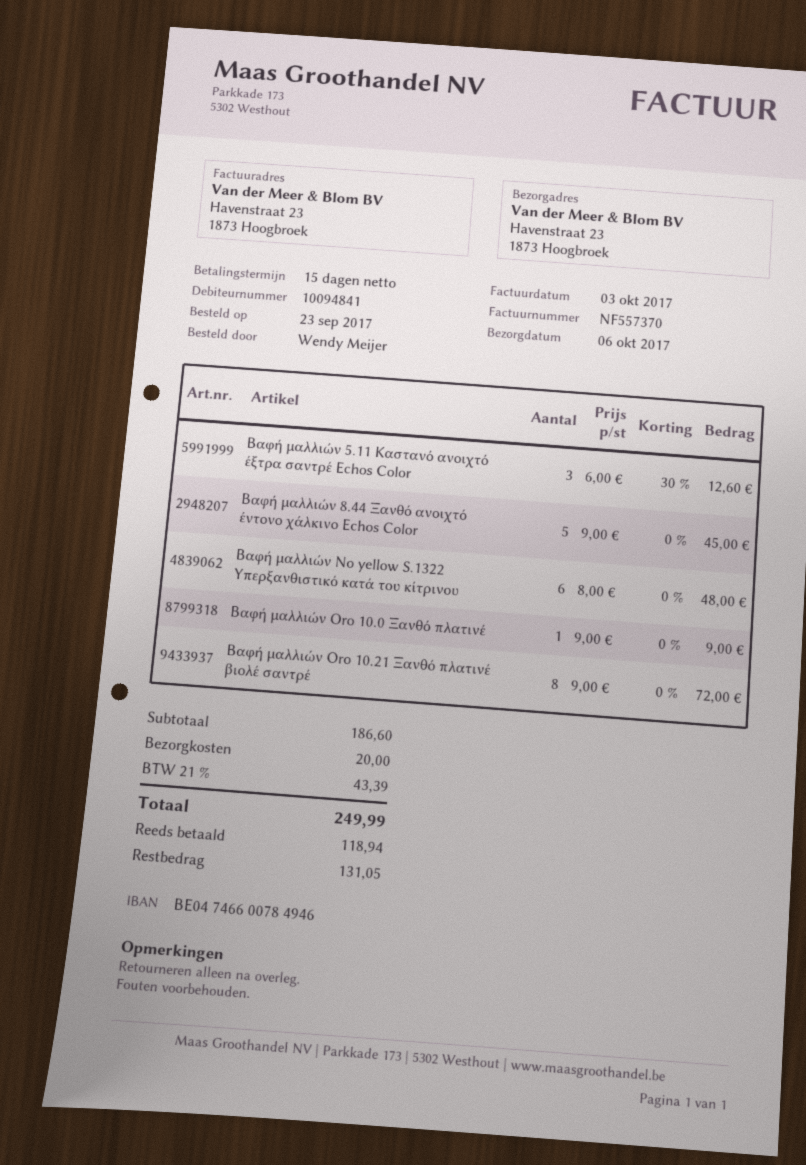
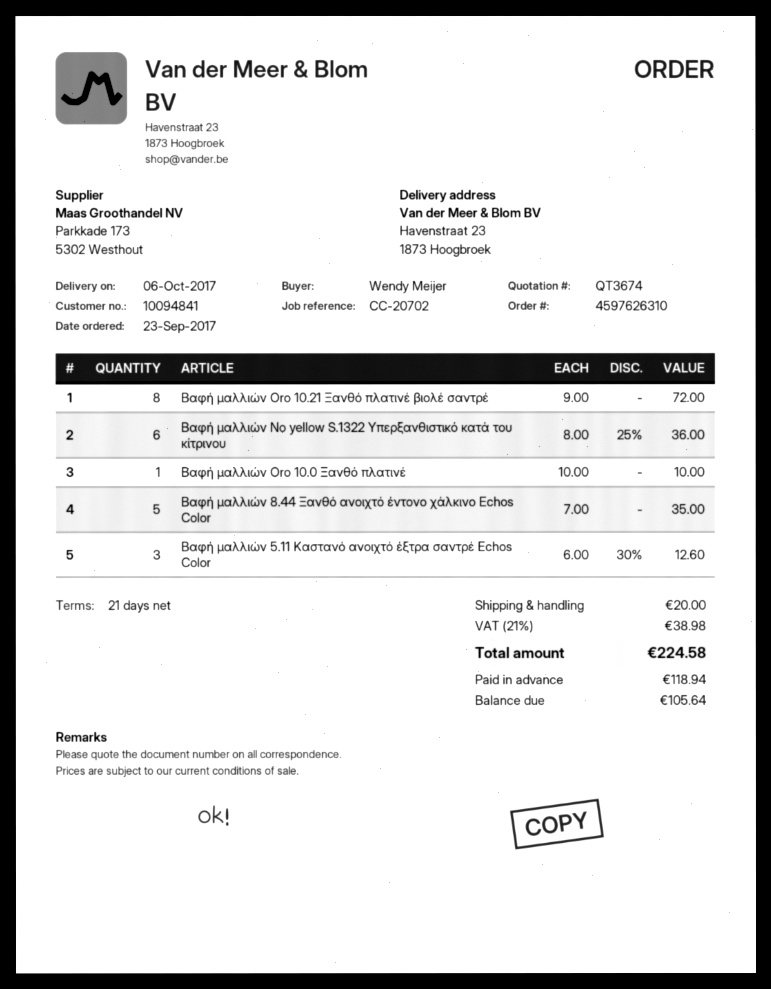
payment terms: 15 days -> 21 days
Βαφή μαλλιών 8.44 Ξανθό ανοιχτό έντονο χάλκινο Echos Color: 5 x 9.00 = 45.00 -> 5 x 7.00 = 35.00
Βαφή μαλλιών No yellow S.1322 Υπερξανθιστικό κατά του κίτρινου: 6 x 8.00 = 48.00 -> 6 x 8.00 - 25% = 36.00
Βαφή μαλλιών Oro 10.0 Ξανθό πλατινέ: 1 x 9.00 = 9.00 -> 1 x 10.00 = 10.00
tax: 21% = 43.39 -> 21% = 38.98
total: 249.99 -> 224.58
balance: 131.05 -> 105.64

